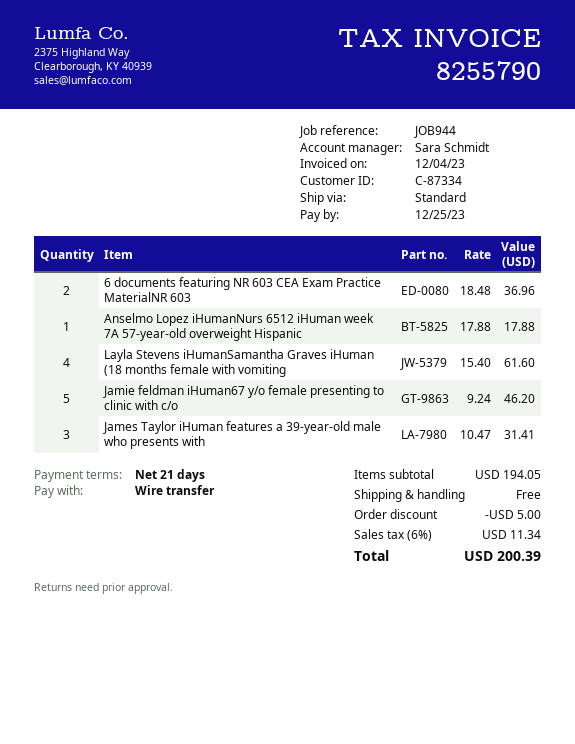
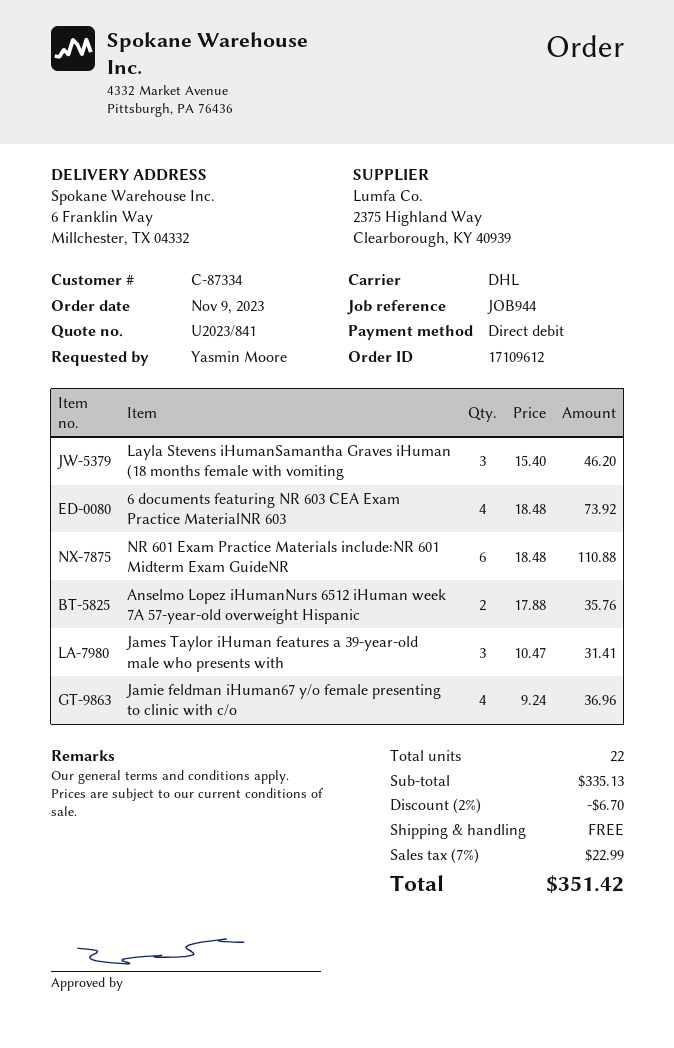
payment method: bank transfer -> direct debit
shipping method: standard -> DHL
6 documents featuring NR 603 CEA Exam Practice MaterialNR 603: 2 x 18.48 = 36.96 -> 4 x 18.48 = 73.92
Anselmo Lopez iHumanNurs 6512 iHuman week 7A 57-year-old overweight Hispanic: 1 x 17.88 = 17.88 -> 2 x 17.88 = 35.76
Layla Stevens iHumanSamantha Graves iHuman (18 months female with vomiting: 4 x 15.40 = 61.60 -> 3 x 15.40 = 46.20
Jamie feldman iHuman67 y/o female presenting to clinic with c/o: 5 x 9.24 = 46.20 -> 4 x 9.24 = 36.96
NR 601 Exam Practice Materials include:NR 601 Midterm Exam GuideNR: none -> 6 x 18.48 = 110.88
subtotal: 194.05 -> 335.13
discount: 5.00 -> 6.70
tax: 6% = 11.34 -> 7% = 22.99
total: 200.39 -> 351.42

